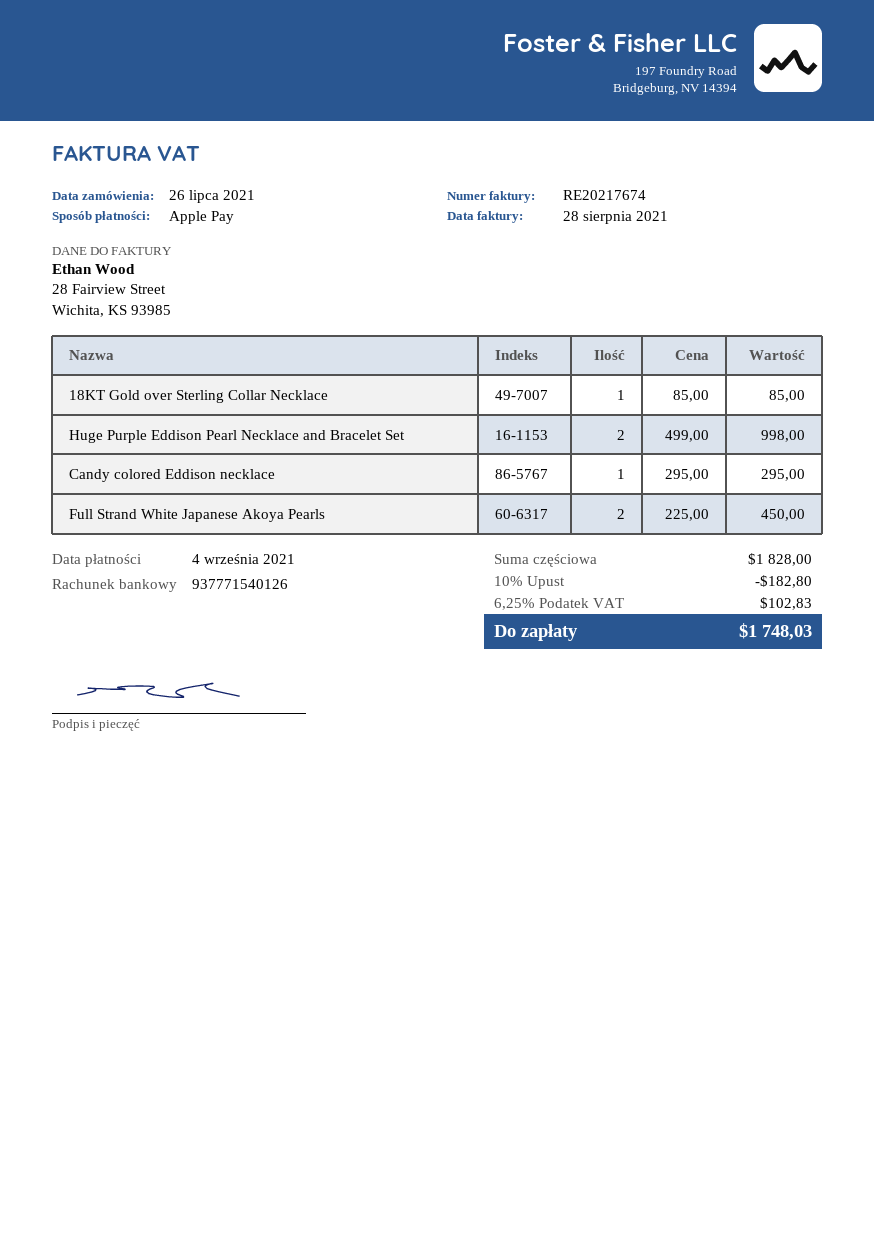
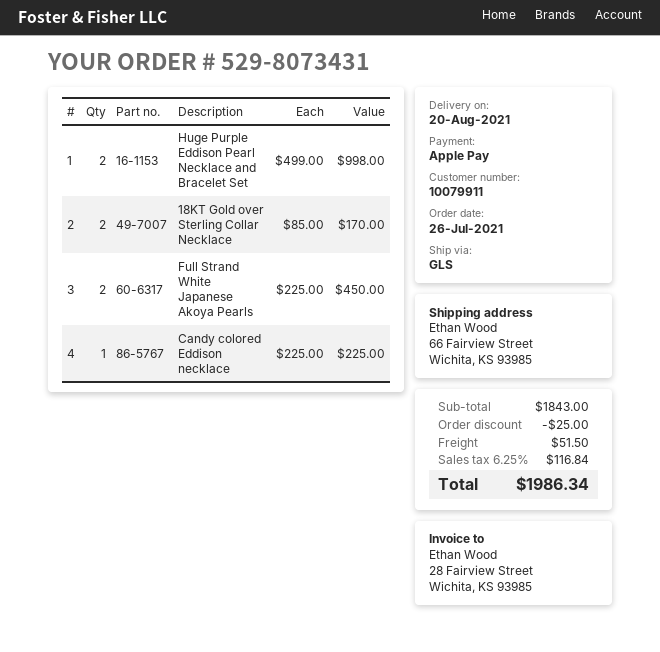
18KT Gold over Sterling Collar Necklace: 1 x 85.00 = 85.00 -> 2 x 85.00 = 170.00
Candy colored Eddison necklace: 1 x 295.00 = 295.00 -> 1 x 225.00 = 225.00
subtotal: 1828.00 -> 1843.00
discount: 182.80 -> 25.00
shipping: none -> 51.50
tax: 6.25% = 102.83 -> 6.25% = 116.84
total: 1748.03 -> 1986.34

